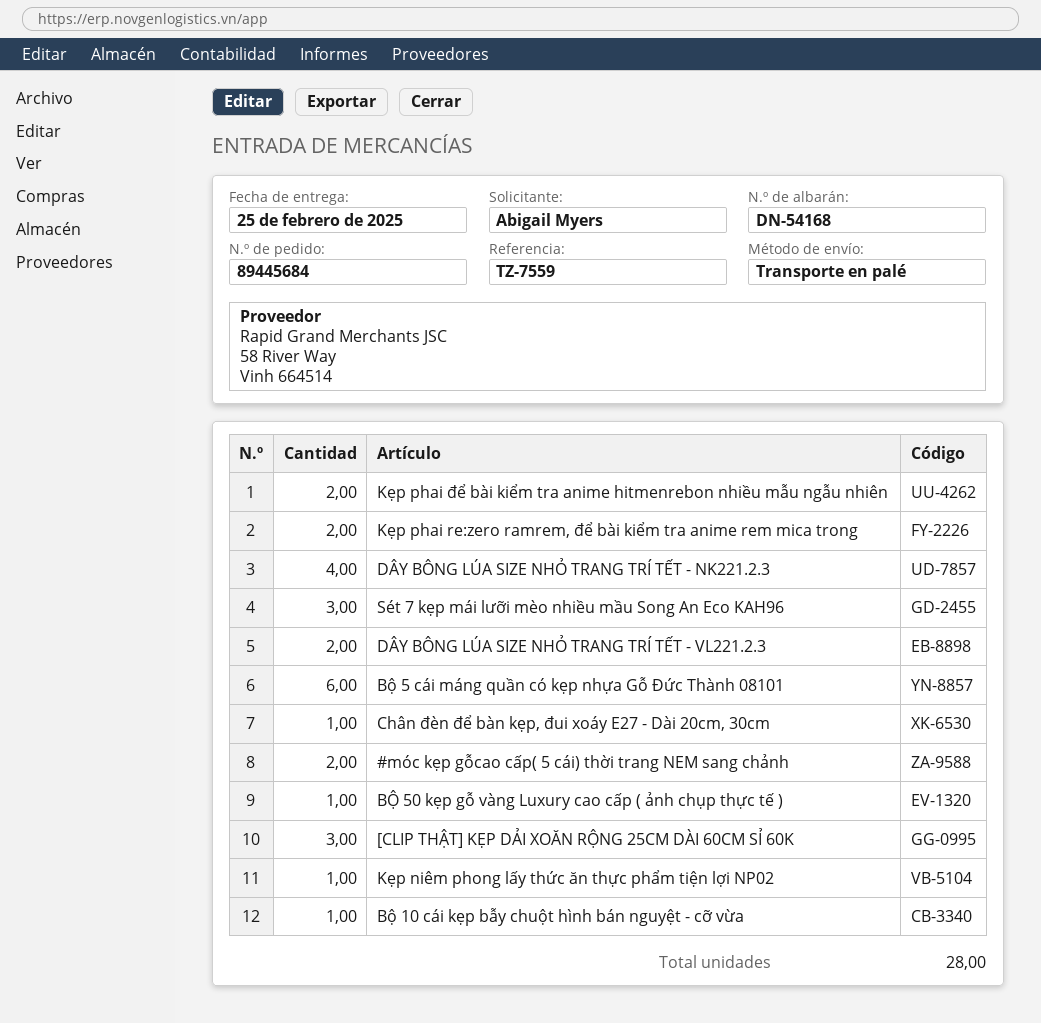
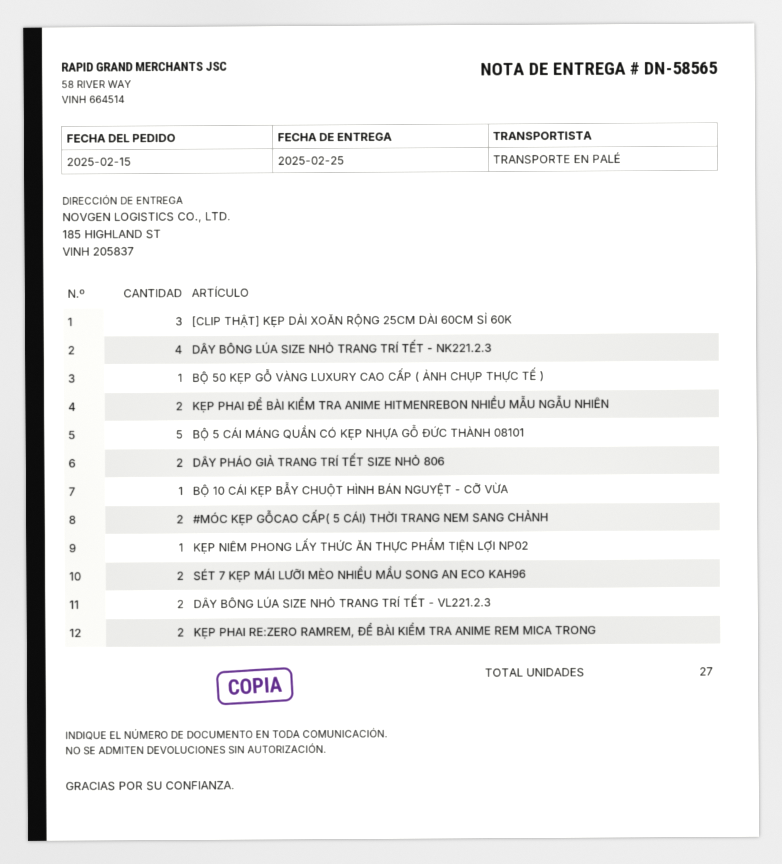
delivery note number: DN-54168 -> DN-58565
Sét 7 kẹp mái lưỡi mèo nhiều mầu Song An Eco KAH96: 3 -> 2
Bộ 5 cái máng quần có kẹp nhựa Gỗ Đức Thành 08101: 6 -> 5
Chân đèn để bàn kẹp, đui xoáy E27 - Dài 20cm, 30cm: 1 -> none
DÂY PHÁO GIẢ TRANG TRÍ TẾT SIZE NHỎ 806: none -> 2
total quantity: 28 -> 27

